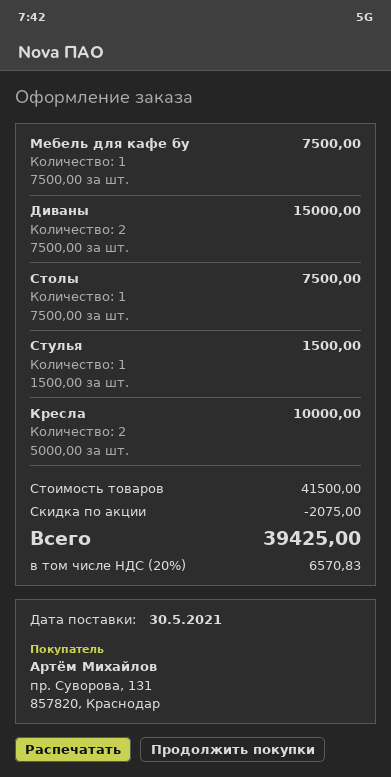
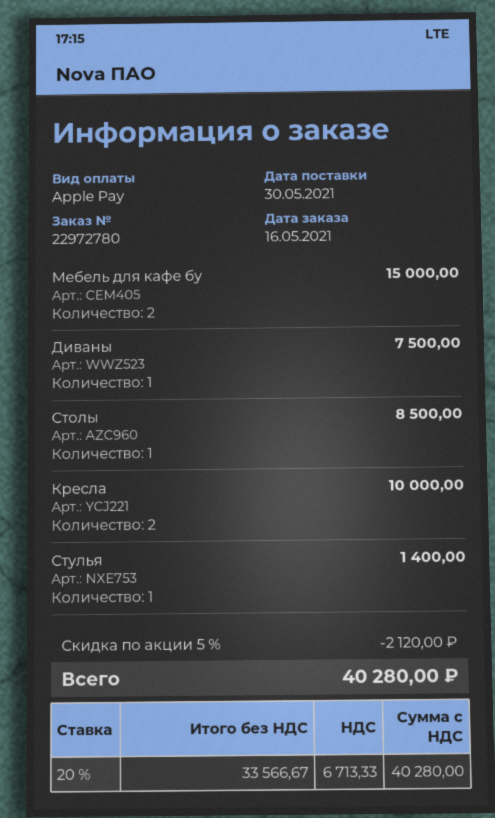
Мебель для кафе бу: 1 for 7500.00 -> 2 for 15000.00
Диваны: 2 for 15000.00 -> 1 for 7500.00
Столы: 1 for 7500.00 -> 1 for 8500.00
Стулья: 1 for 1500.00 -> 1 for 1400.00
discount: 2075.00 -> 2120.00
tax: 20% = 6570.83 -> 20% = 6713.33
total: 39425.00 -> 40280.00

